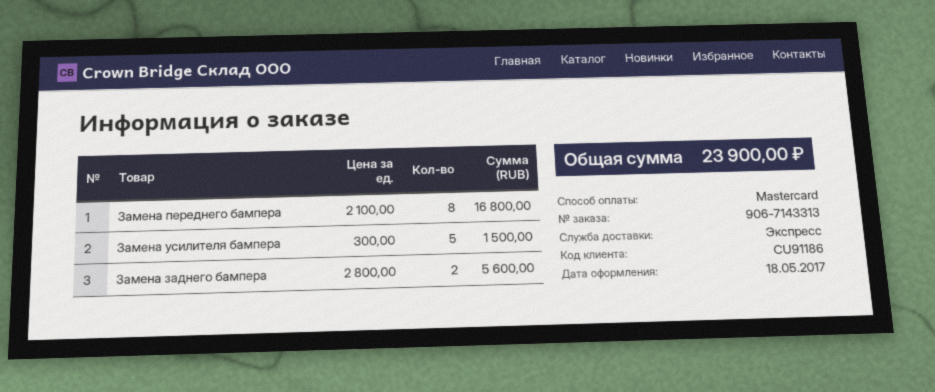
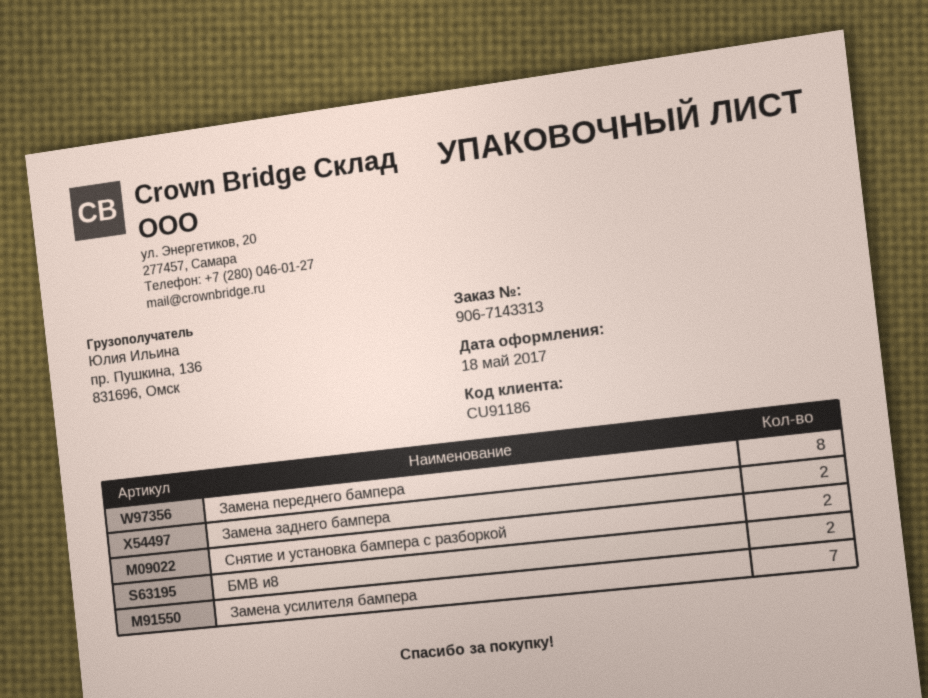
Замена усилителя бампера: 5 -> 7
Снятие и установка бампера с разборкой: none -> 2
БМВ и8: none -> 2

